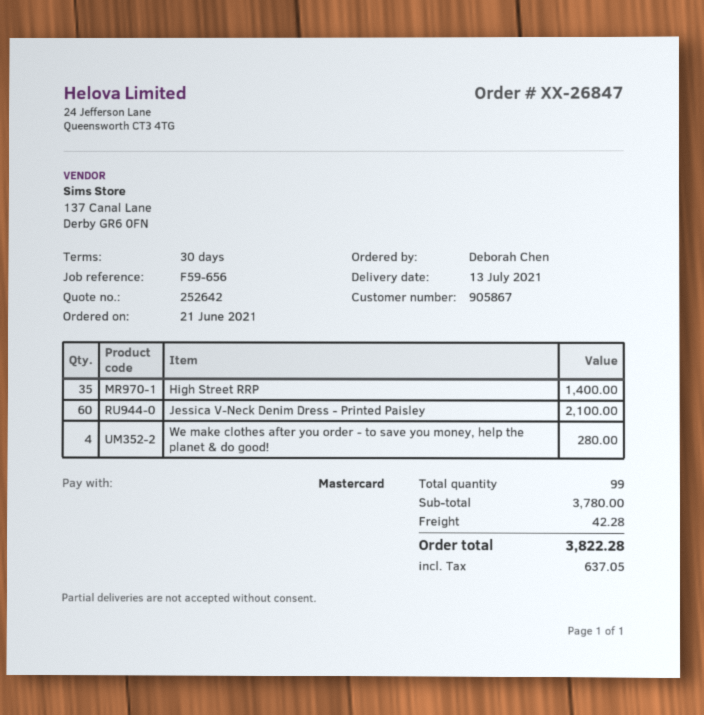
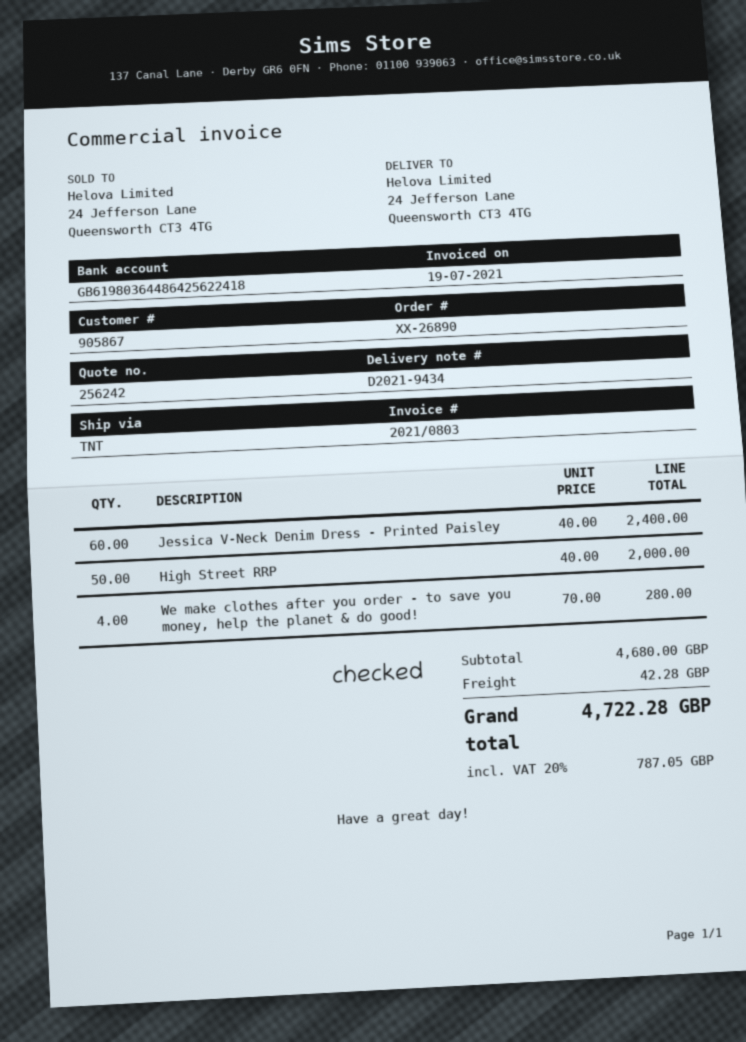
quote number: 252642 -> 256242
order number: XX-26847 -> XX-26890
High Street RRP: 35 for 1400.00 -> 50 for 2000.00
Jessica V-Neck Denim Dress - Printed Paisley: 60 for 2100.00 -> 60 for 2400.00
subtotal: 3780.00 -> 4680.00
tax: 637.05 -> 787.05
total: 3822.28 -> 4722.28

